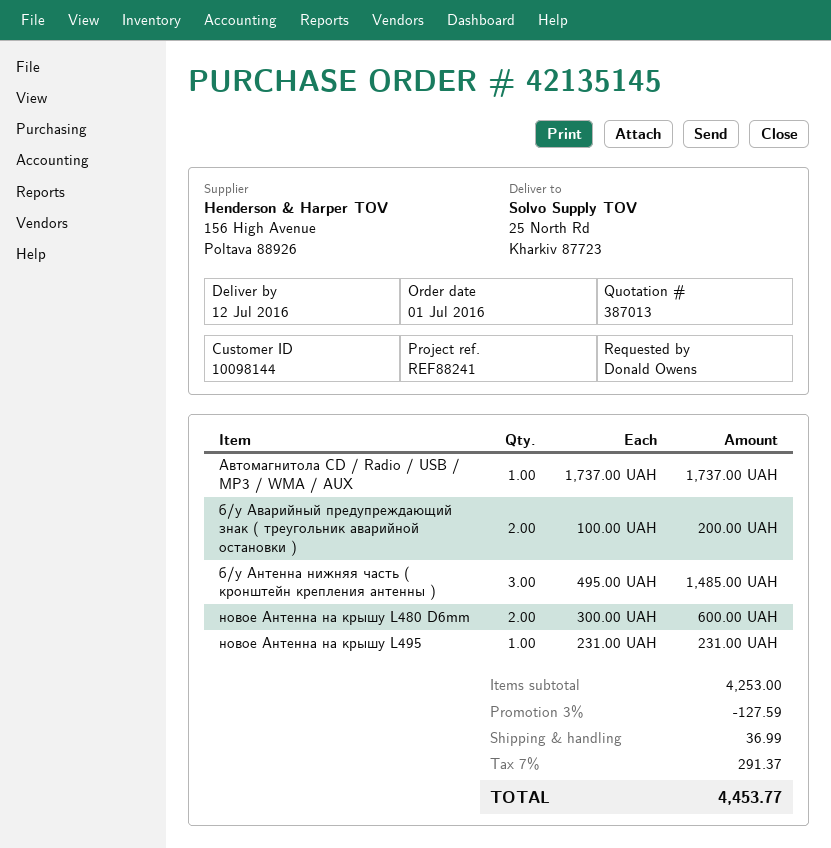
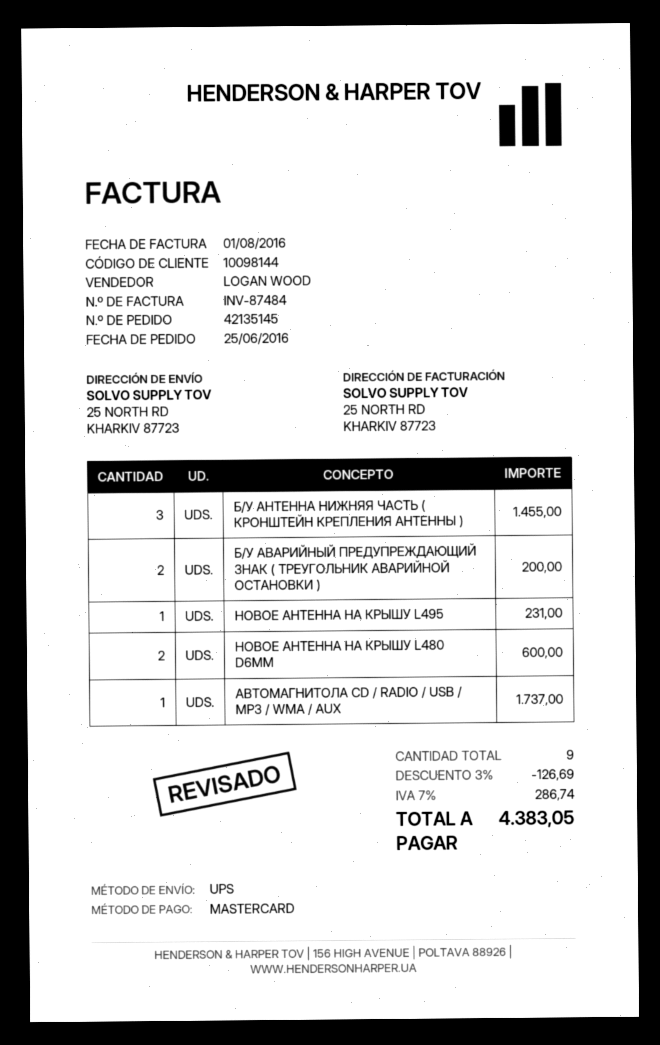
order date: 2016-07-01 -> 2016-06-25
б/у Антенна нижняя часть ( кронштейн крепления антенны ): 3 for 1485.00 -> 3 for 1455.00
discount: 3% = 127.59 -> 3% = 126.69
shipping: 36.99 -> none
tax: 7% = 291.37 -> 7% = 286.74
total: 4453.77 -> 4383.05

